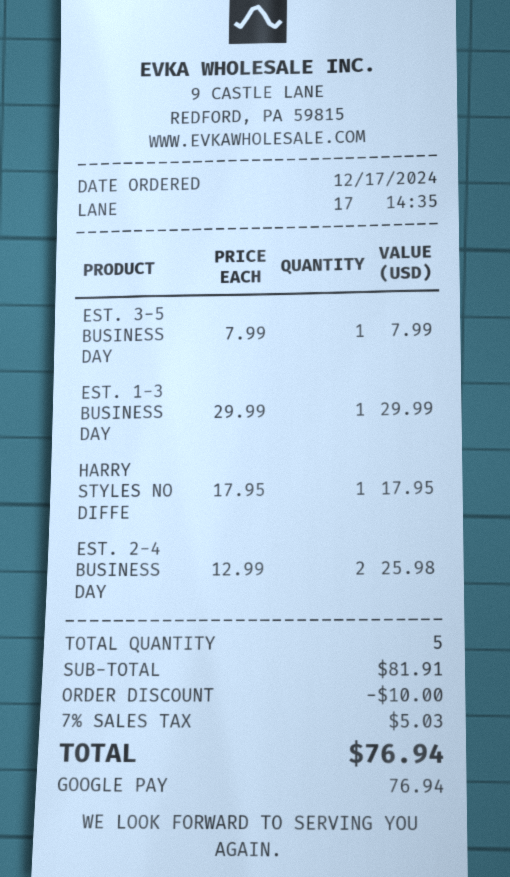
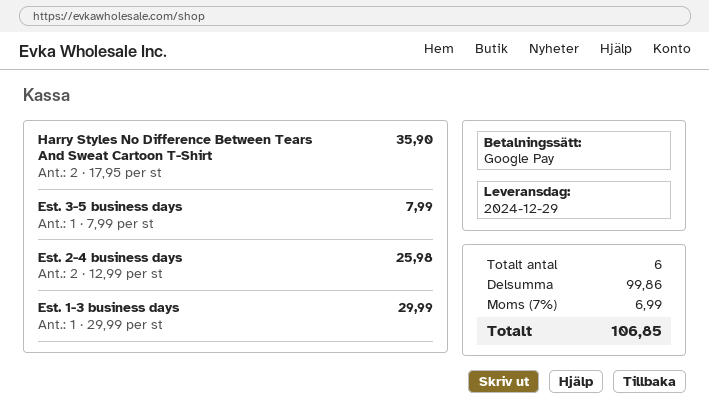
HARRY STYLES NO DIFFE: 1 x 17.95 = 17.95 -> 2 x 17.95 = 35.90
total quantity: 5 -> 6
subtotal: 81.91 -> 99.86
discount: 10.00 -> none
tax: 7% = 5.03 -> 7% = 6.99
total: 76.94 -> 106.85

